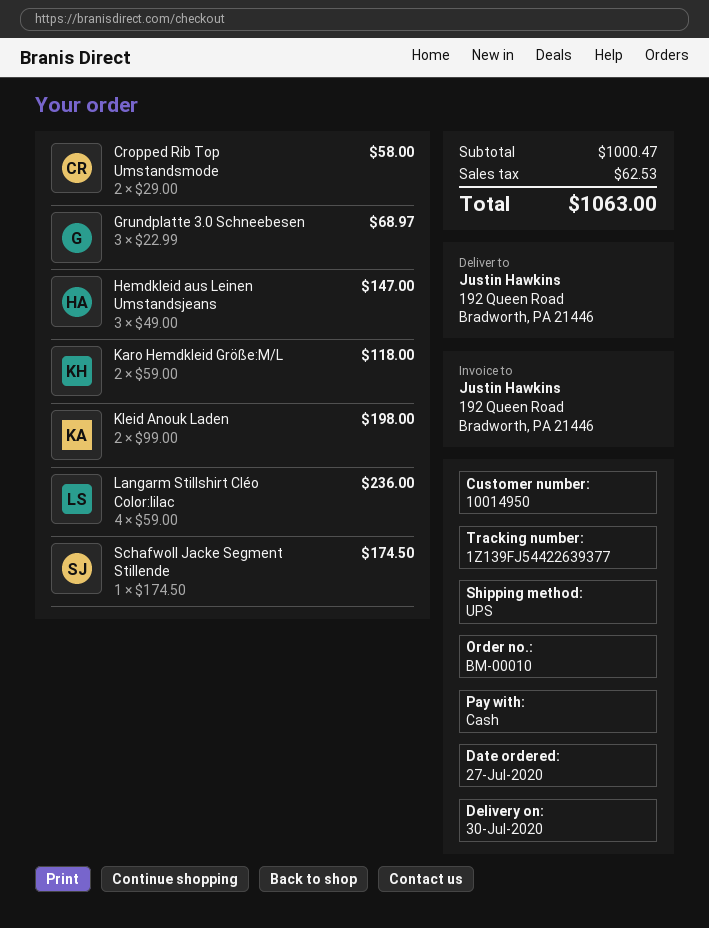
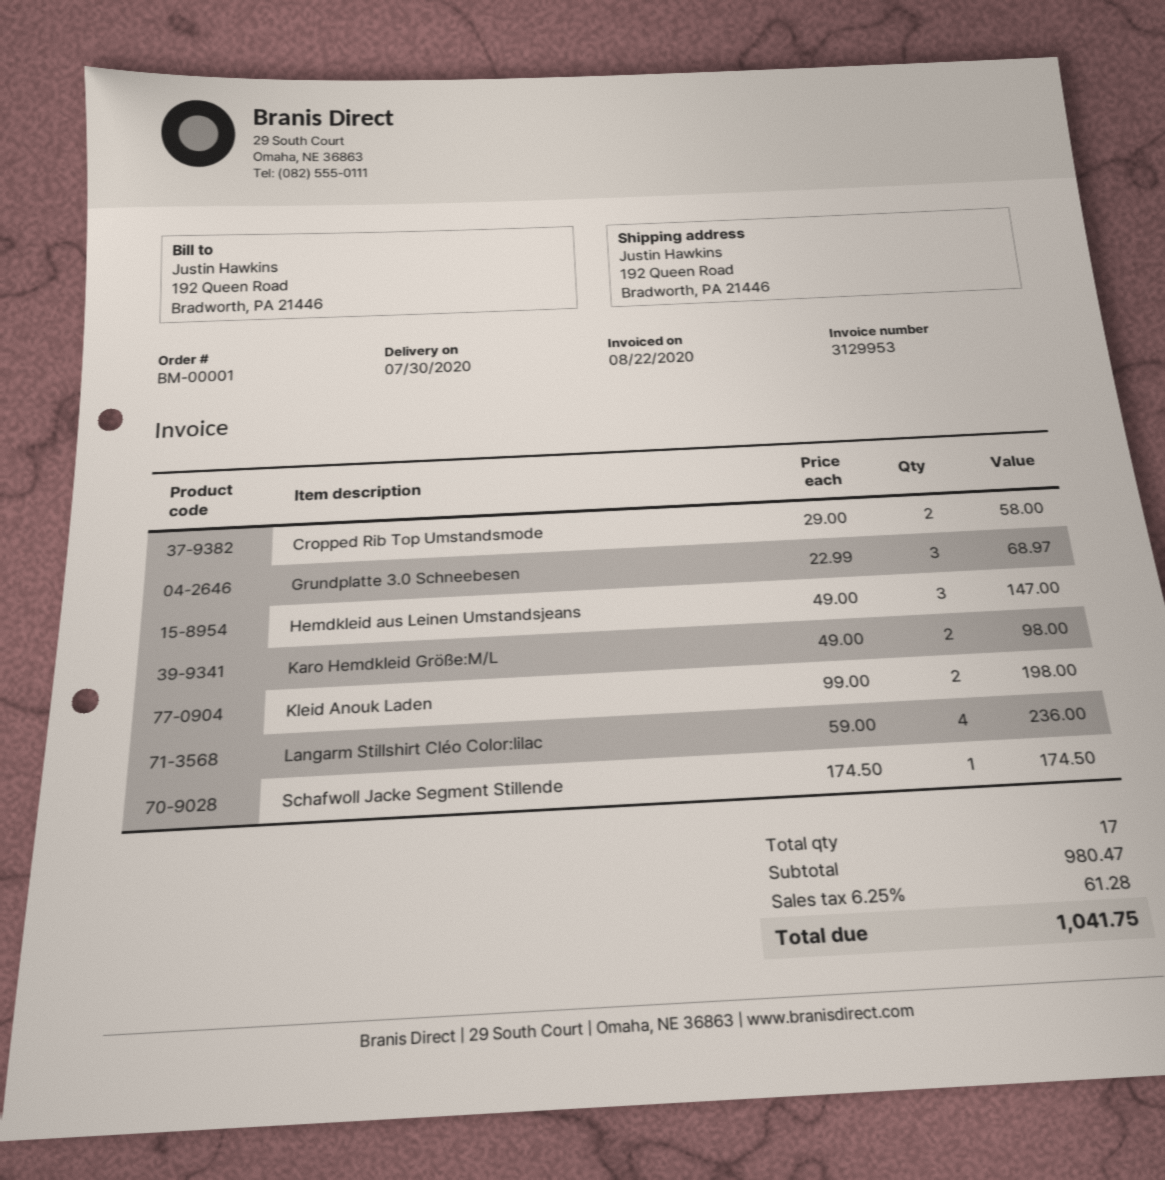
order number: BM-00010 -> BM-00001
Karo Hemdkleid Größe:M/L: 2 x 59.00 = 118.00 -> 2 x 49.00 = 98.00
subtotal: 1000.47 -> 980.47
tax: 62.53 -> 61.28
total: 1063.00 -> 1041.75

